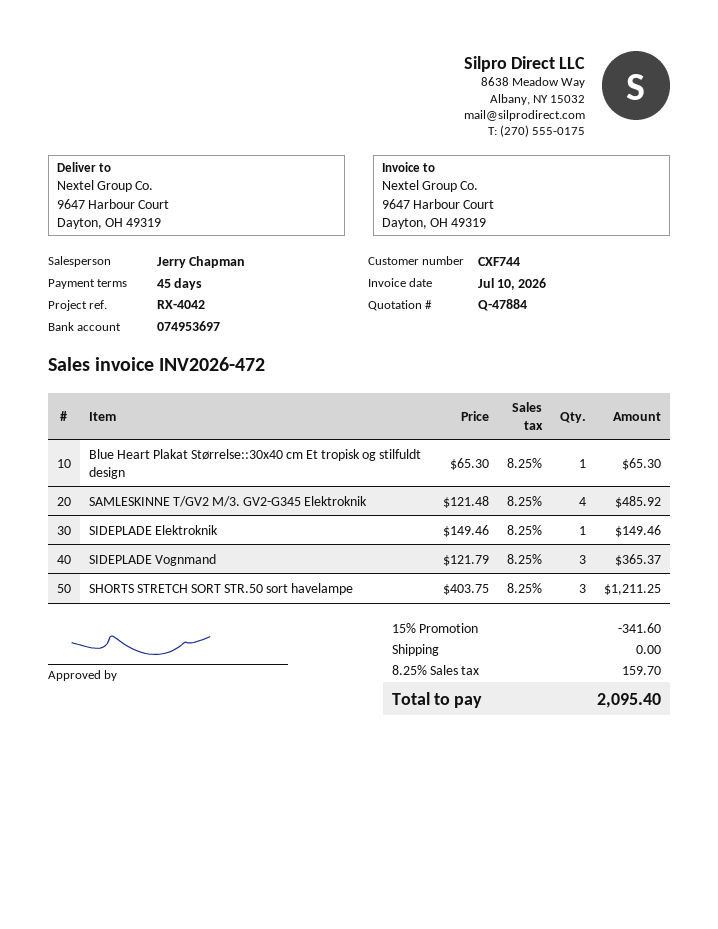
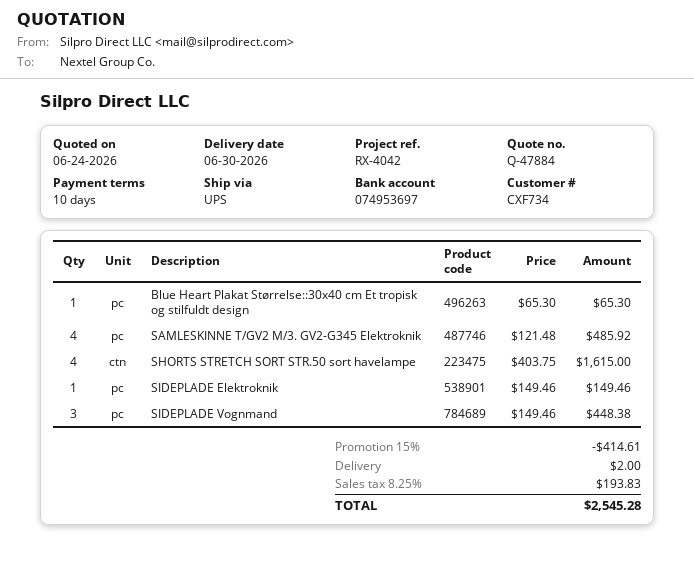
payment terms: 45 days -> 10 days
customer number: CXF744 -> CXF734
SIDEPLADE Vognmand: 3 x 121.79 = 365.37 -> 3 x 149.46 = 448.38
SHORTS STRETCH SORT STR.50 sort havelampe: 3 x 403.75 = 1211.25 -> 4 x 403.75 = 1615.00
discount: 15% = 341.60 -> 15% = 414.61
shipping: 0.00 -> 2.00
tax: 8.25% = 159.70 -> 8.25% = 193.83
total: 2095.40 -> 2545.28

